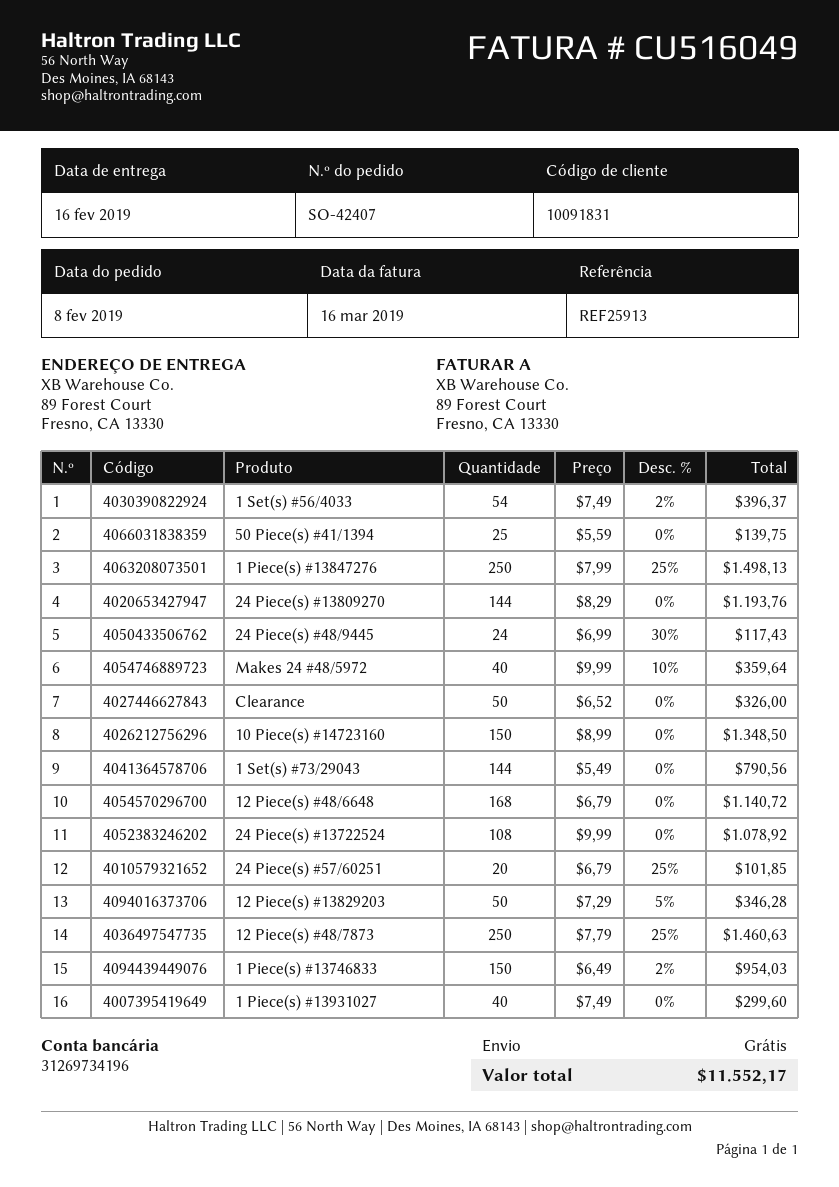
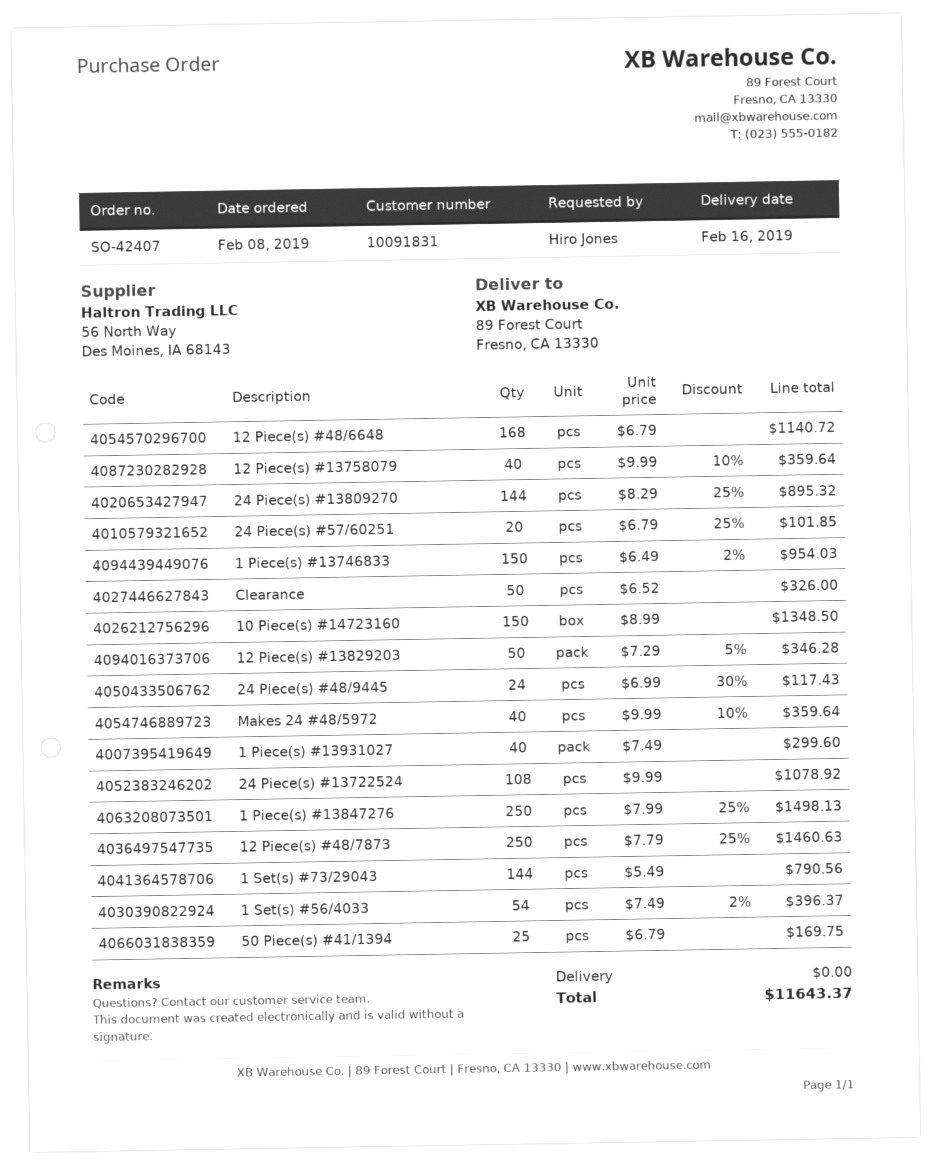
50 Piece(s) #41/1394: 25 x 5.59 = 139.75 -> 25 x 6.79 = 169.75
24 Piece(s) #13809270: 144 x 8.29 = 1193.76 -> 144 x 8.29 - 25% = 895.32
12 Piece(s) #13758079: none -> 40 x 9.99 - 10% = 359.64
total: 11552.17 -> 11643.37

